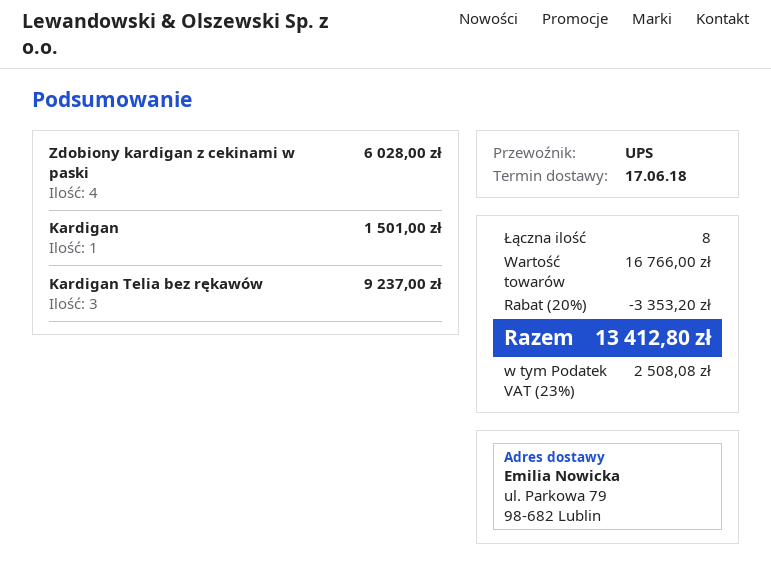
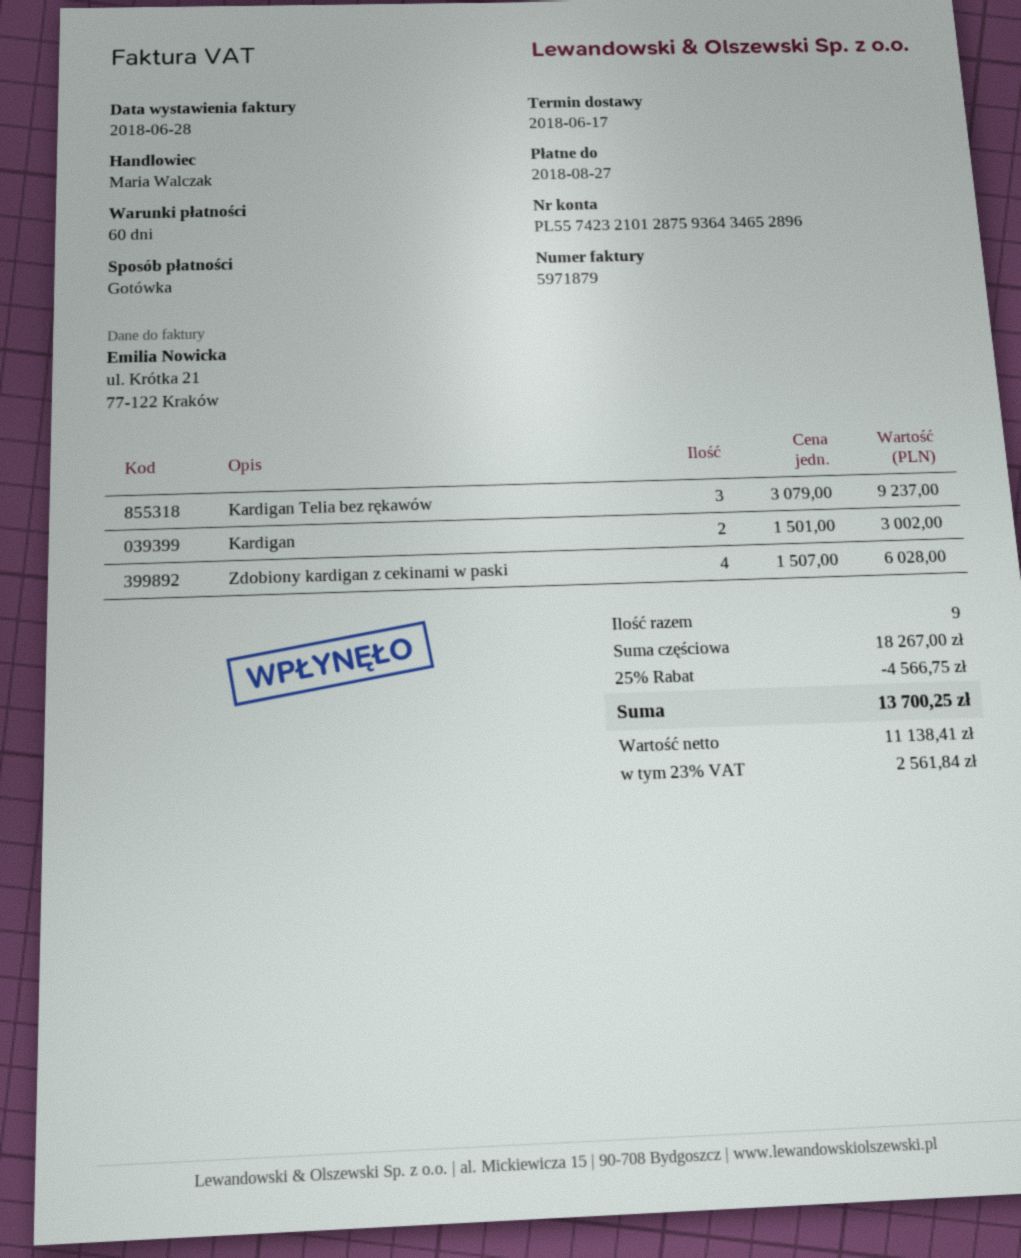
Kardigan: 1 for 1501.00 -> 2 for 3002.00
total quantity: 8 -> 9
subtotal: 16766.00 -> 18267.00
discount: 20% = 3353.20 -> 25% = 4566.75
tax: 23% = 2508.08 -> 23% = 2561.84
total: 13412.80 -> 13700.25

